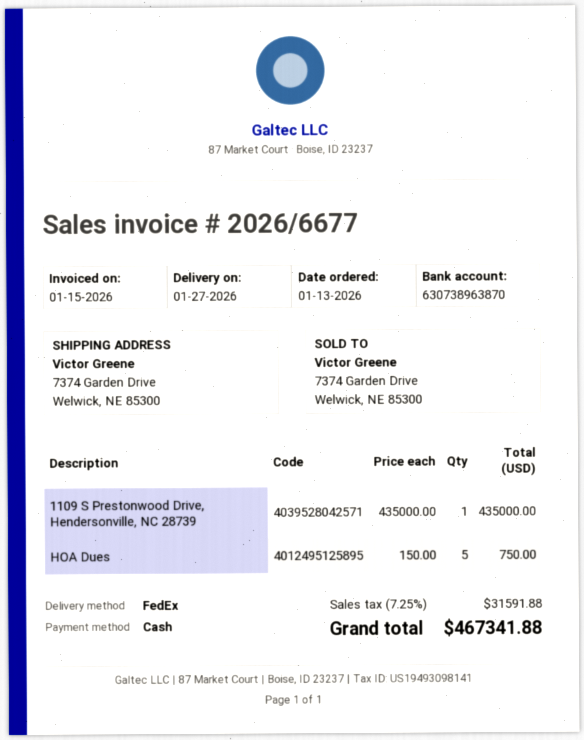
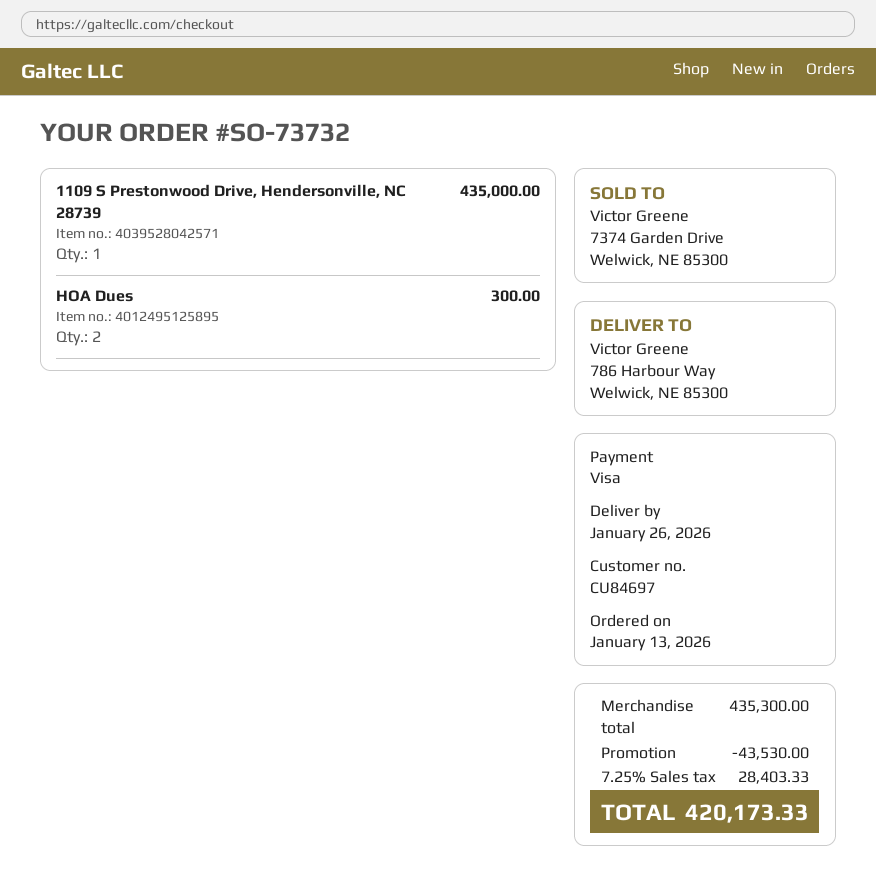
delivery date: 2026-01-27 -> 2026-01-26
payment method: cash -> Visa
ship to: 7374 Garden Drive, Welwick, NE 85300 -> 786 Harbour Way, Welwick, NE 85300
HOA Dues: 5 for 750.00 -> 2 for 300.00
discount: none -> 43530.00
tax: 7.25% = 31591.88 -> 7.25% = 28403.33
total: 467341.88 -> 420173.33

